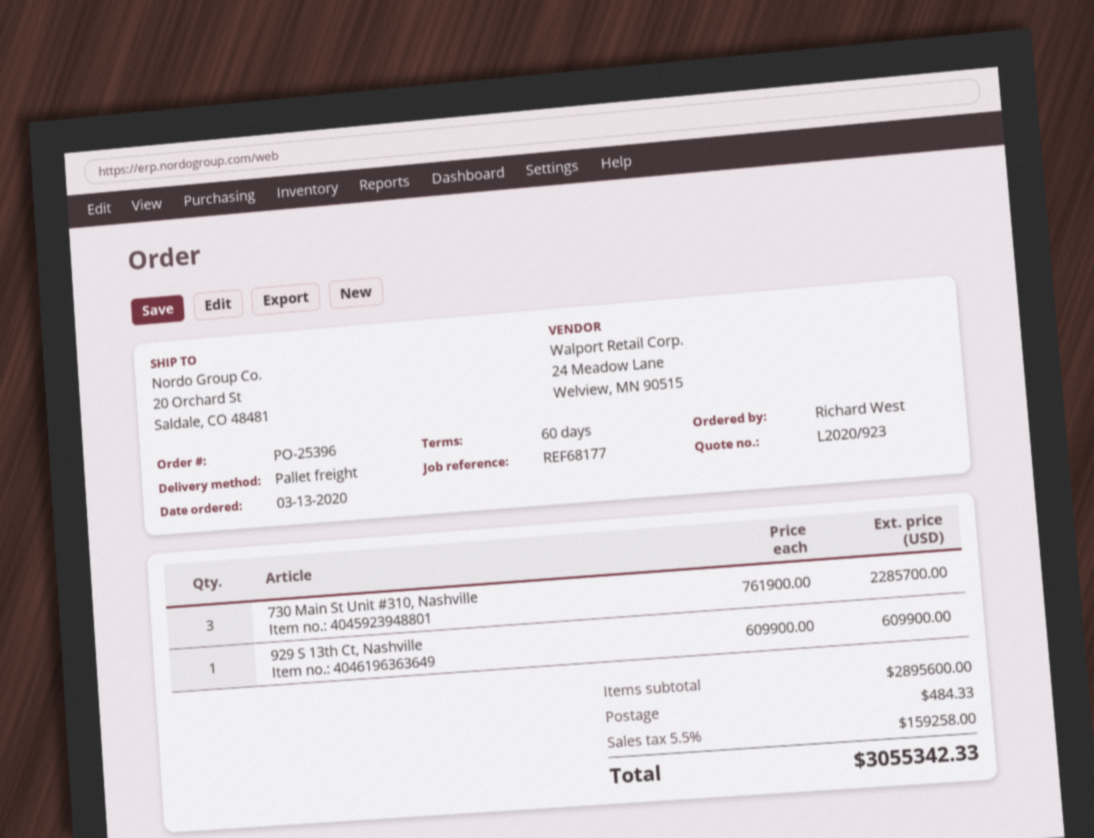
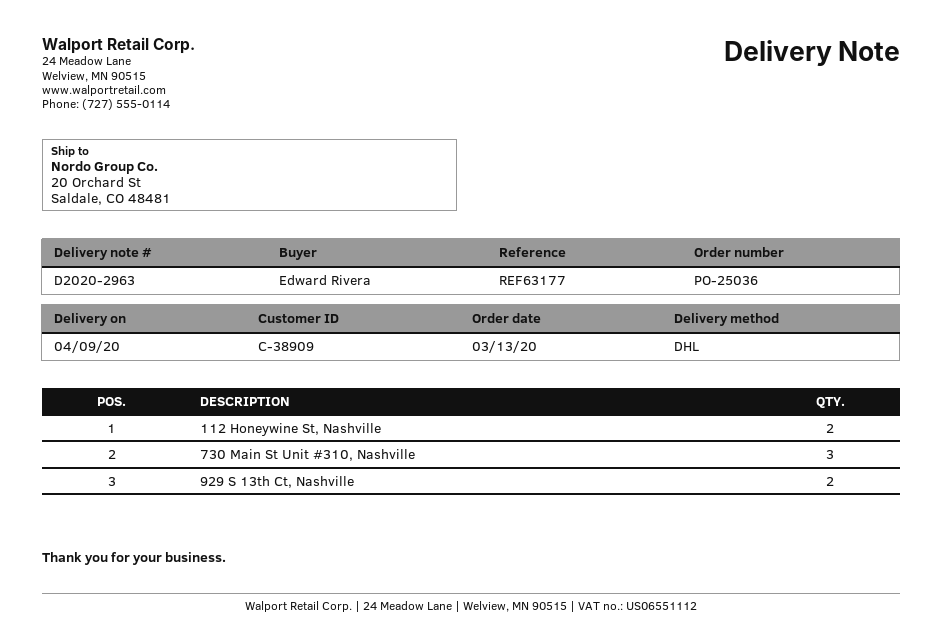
order number: PO-25396 -> PO-25036
reference: REF68177 -> REF63177
ordered by: Richard West -> Edward Rivera
shipping method: pallet freight -> DHL
929 S 13th Ct, Nashville: 1 -> 2
112 Honeywine St, Nashville: none -> 2

